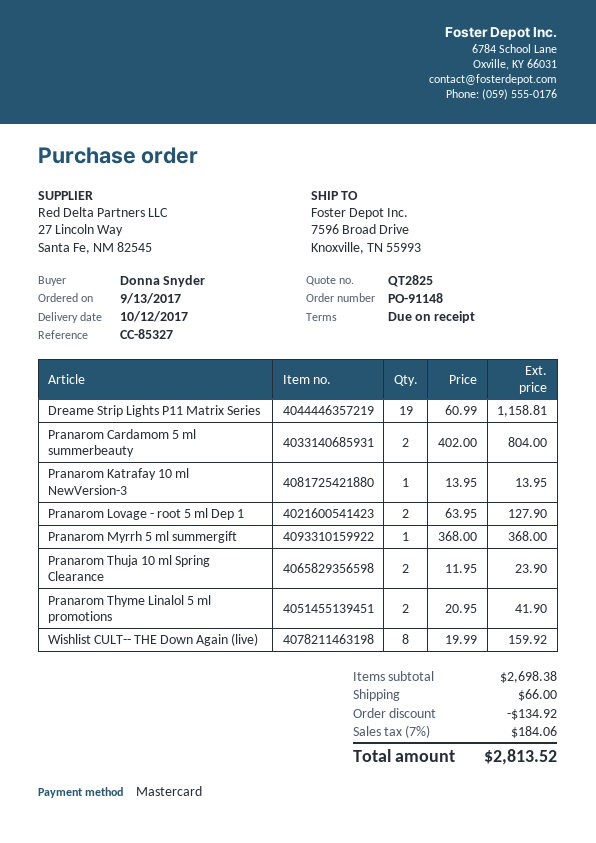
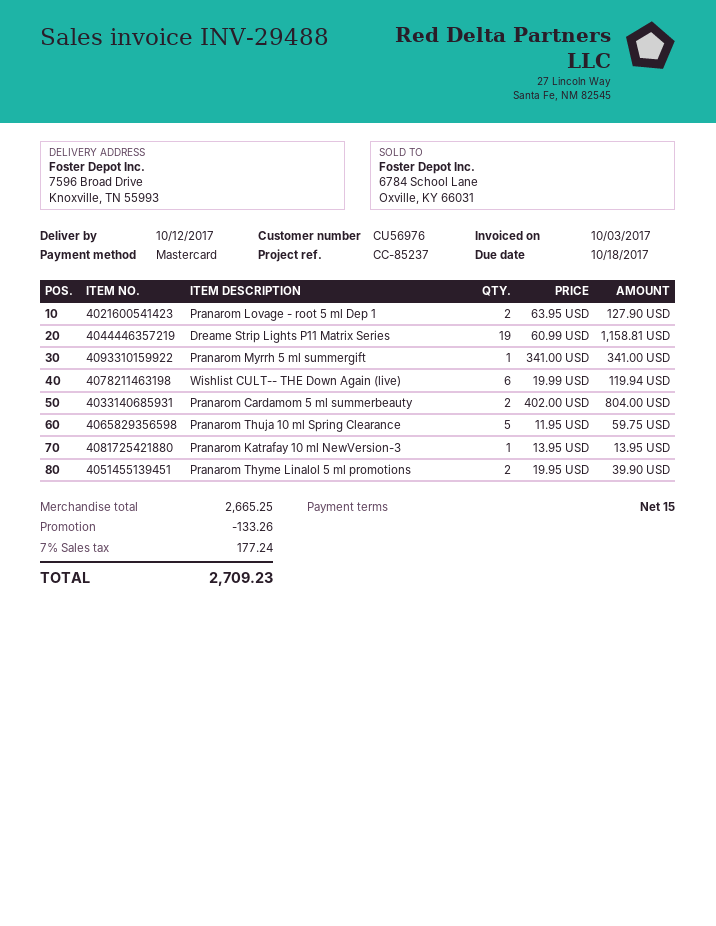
payment terms: on receipt -> 15 days
reference: CC-85327 -> CC-85237
Pranarom Myrrh 5 ml summergift: 1 x 368.00 = 368.00 -> 1 x 341.00 = 341.00
Pranarom Thuja 10 ml Spring Clearance: 2 x 11.95 = 23.90 -> 5 x 11.95 = 59.75
Pranarom Thyme Linalol 5 ml promotions: 2 x 20.95 = 41.90 -> 2 x 19.95 = 39.90
Wishlist CULT-- THE Down Again (live): 8 x 19.99 = 159.92 -> 6 x 19.99 = 119.94
subtotal: 2698.38 -> 2665.25
discount: 134.92 -> 133.26
shipping: 66.00 -> none
tax: 7% = 184.06 -> 7% = 177.24
total: 2813.52 -> 2709.23

